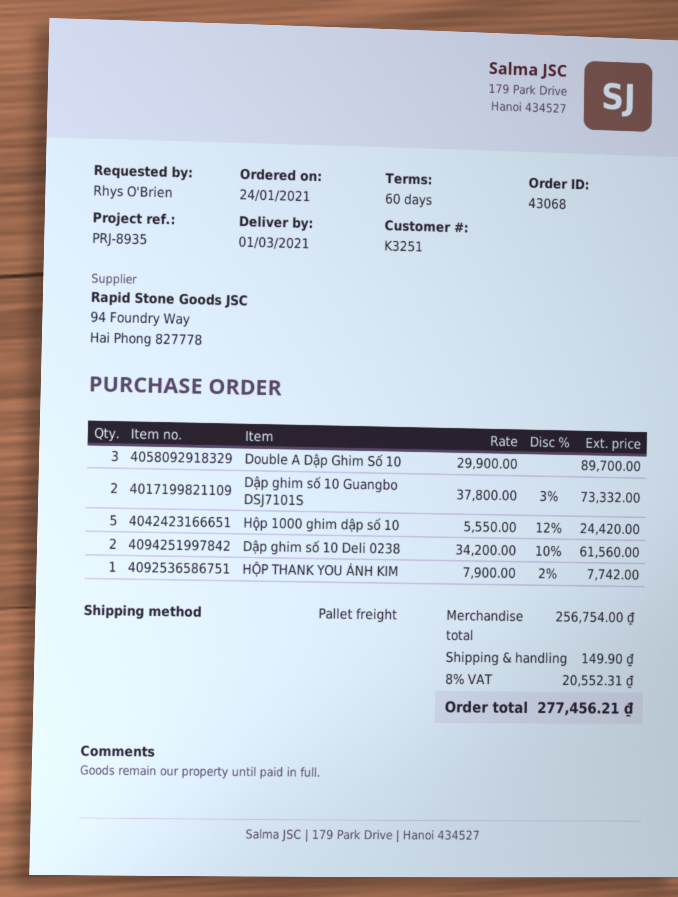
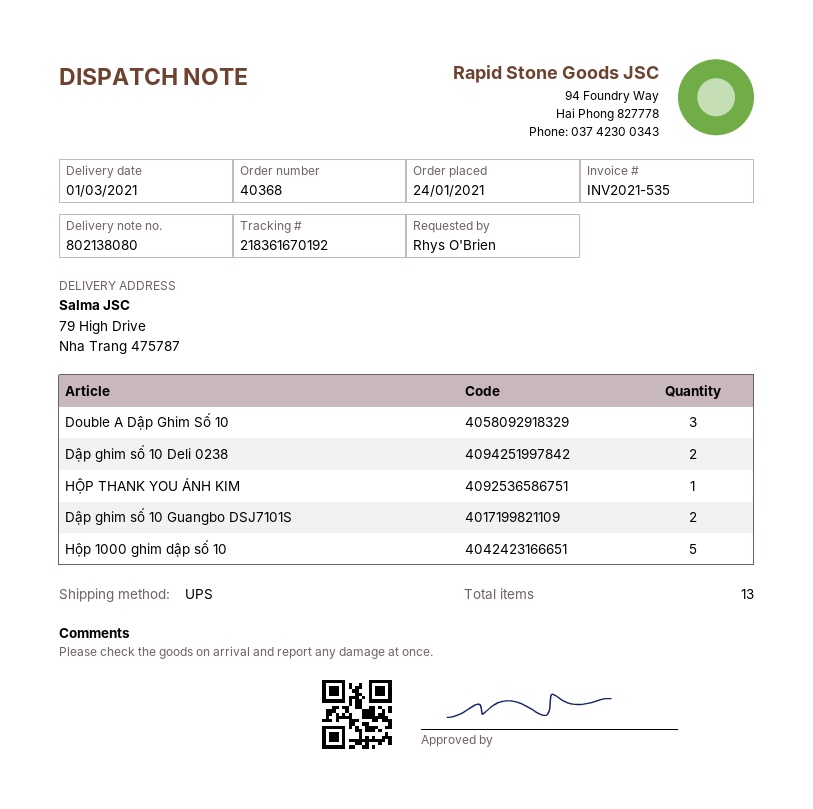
order number: 43068 -> 40368
shipping method: pallet freight -> UPS

